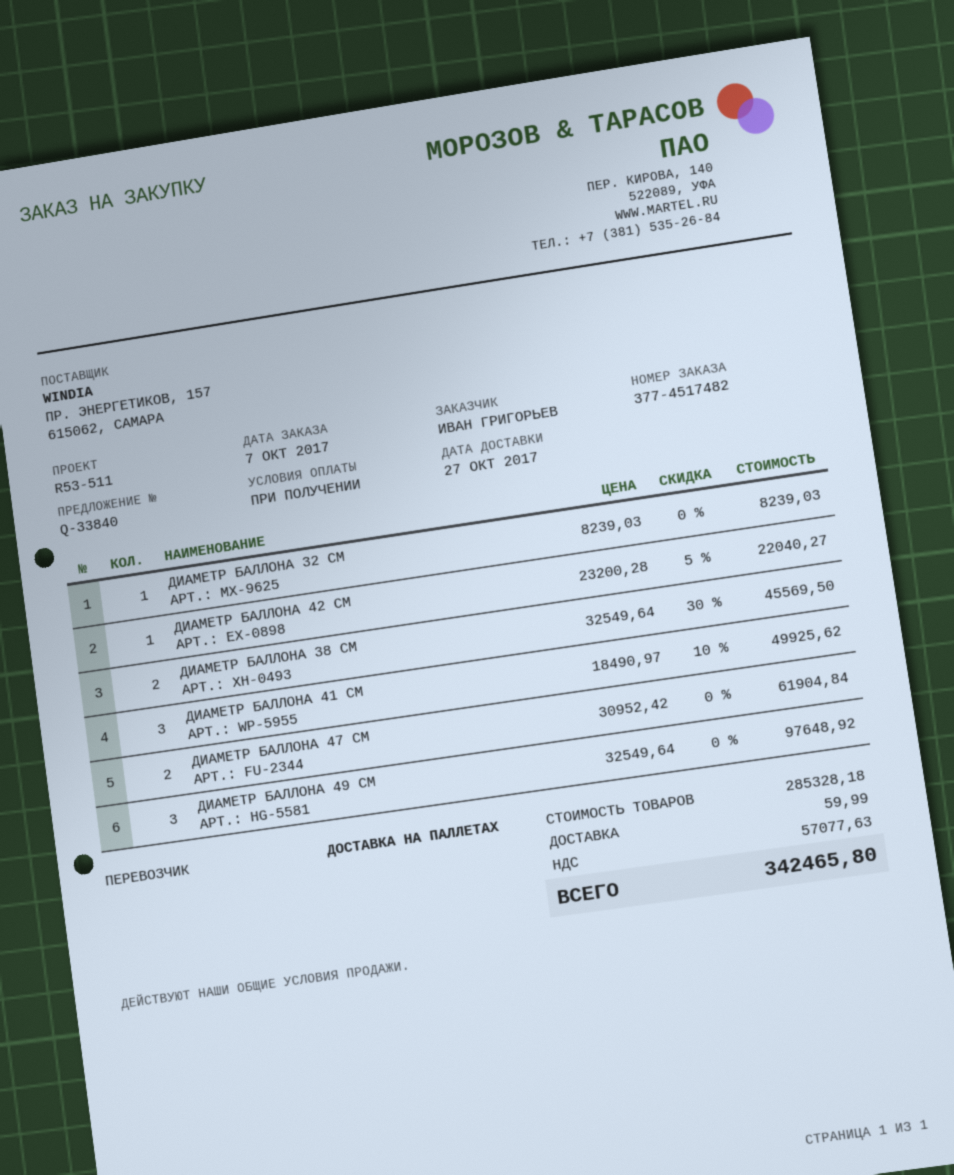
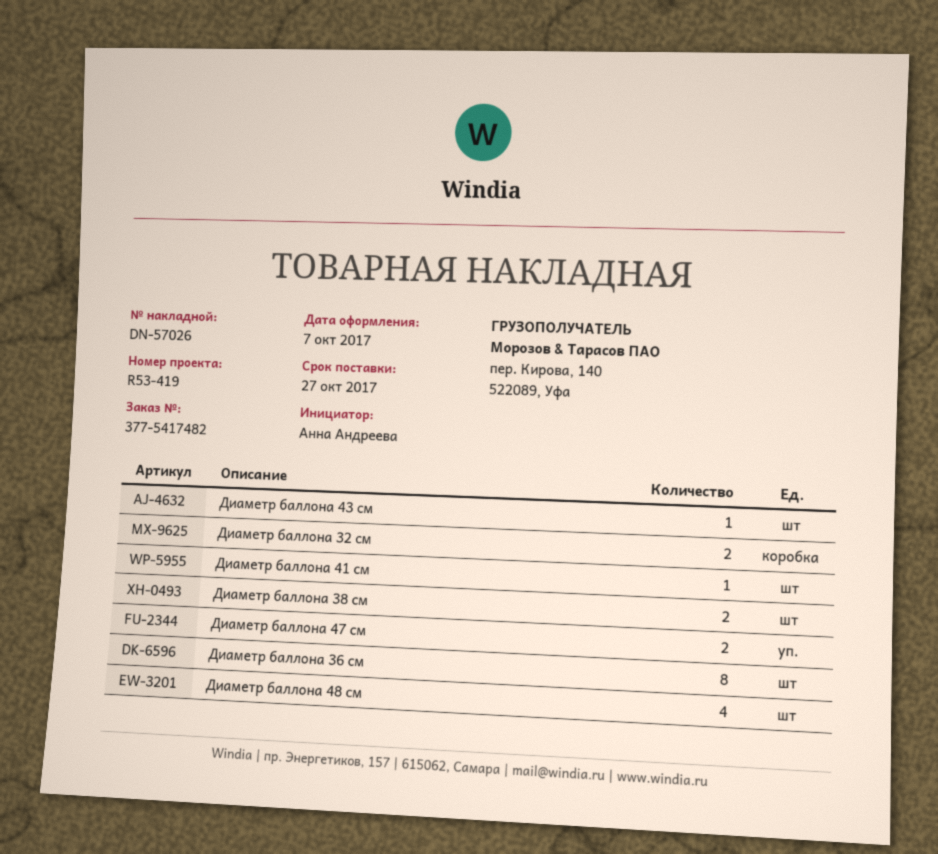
order number: 377-4517482 -> 377-5417482
reference: R53-511 -> R53-419
ordered by: ИВАН ГРИГОРЬЕВ -> Анна Андреева
ДИАМЕТР БАЛЛОНА 32 СМ: 1 -> 2
ДИАМЕТР БАЛЛОНА 42 СМ: 1 -> none
ДИАМЕТР БАЛЛОНА 41 СМ: 3 -> 1
ДИАМЕТР БАЛЛОНА 49 СМ: 3 -> none
Диаметр баллона 43 см: none -> 1
Диаметр баллона 36 см: none -> 8
Диаметр баллона 48 см: none -> 4

